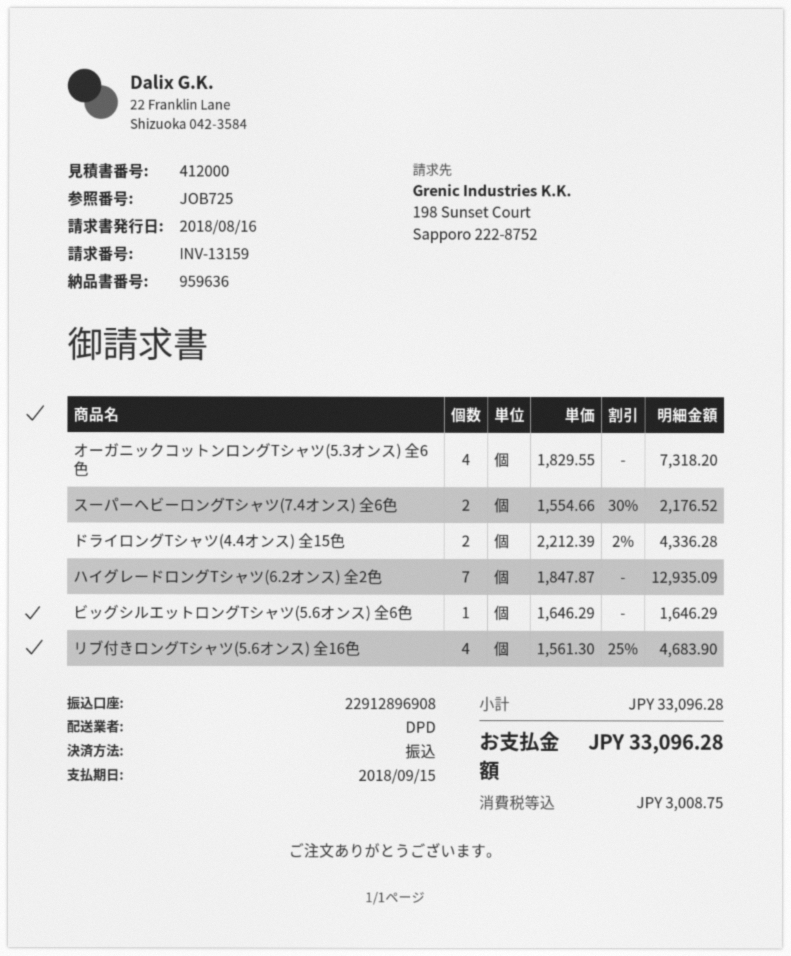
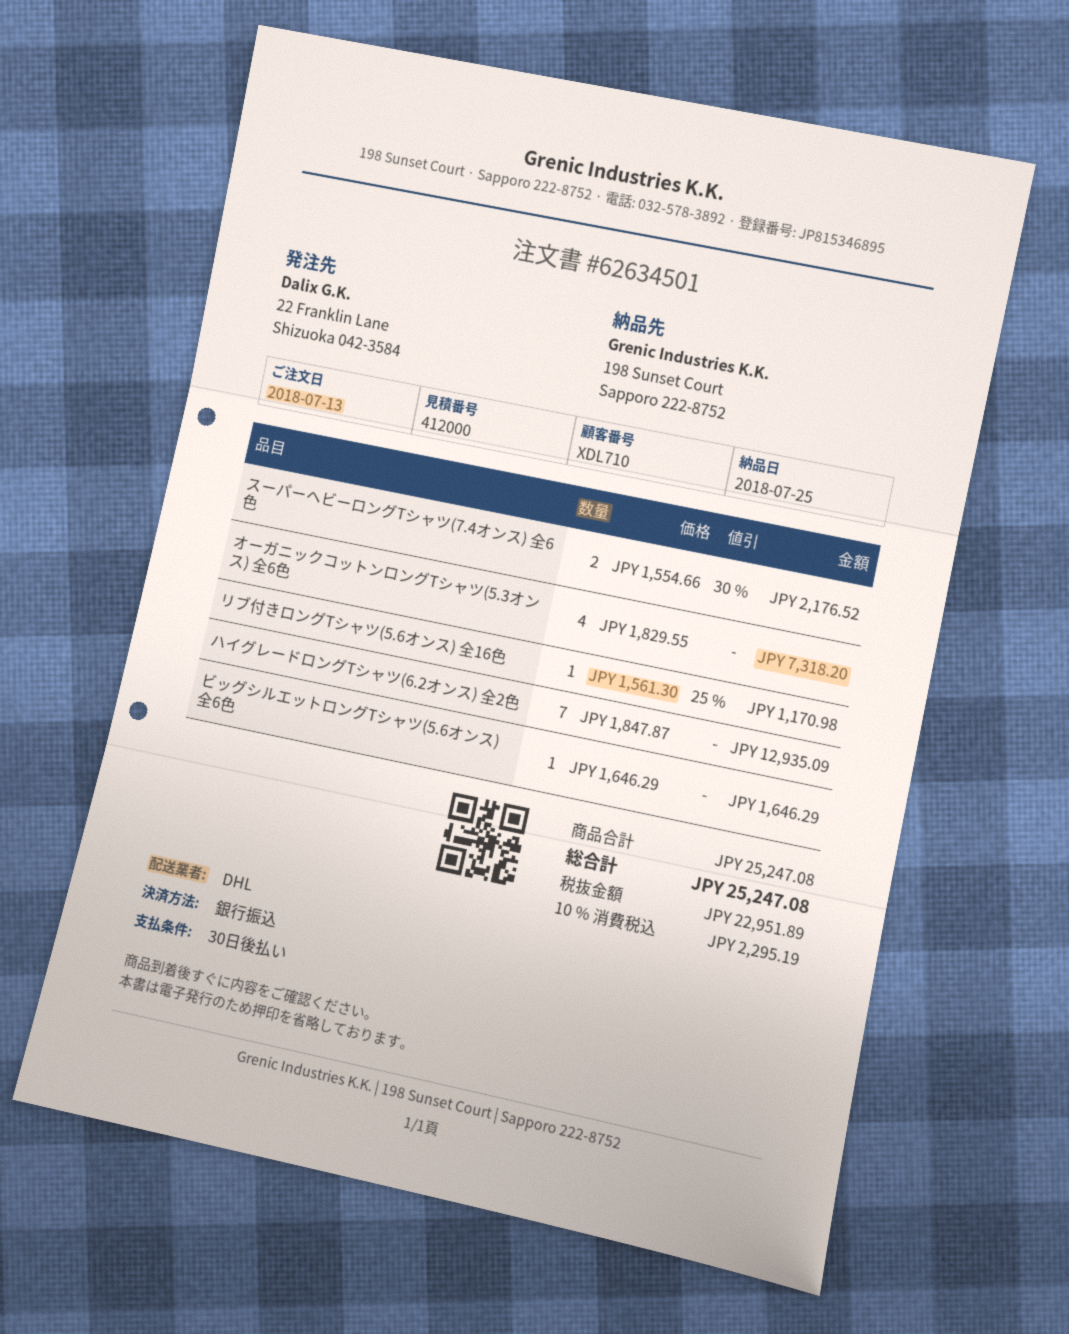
shipping method: DPD -> DHL
ドライロングTシャツ(4.4オンス) 全15色: 2 x 2212.39 - 2% = 4336.28 -> none
リブ付きロングTシャツ(5.6オンス) 全16色: 4 x 1561.30 - 25% = 4683.90 -> 1 x 1561.30 - 25% = 1170.98
subtotal: 33096.28 -> 25247.08
tax: 3008.75 -> 2295.19
total: 33096.28 -> 25247.08

